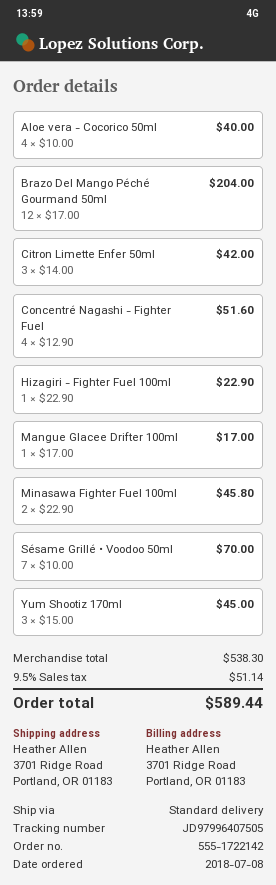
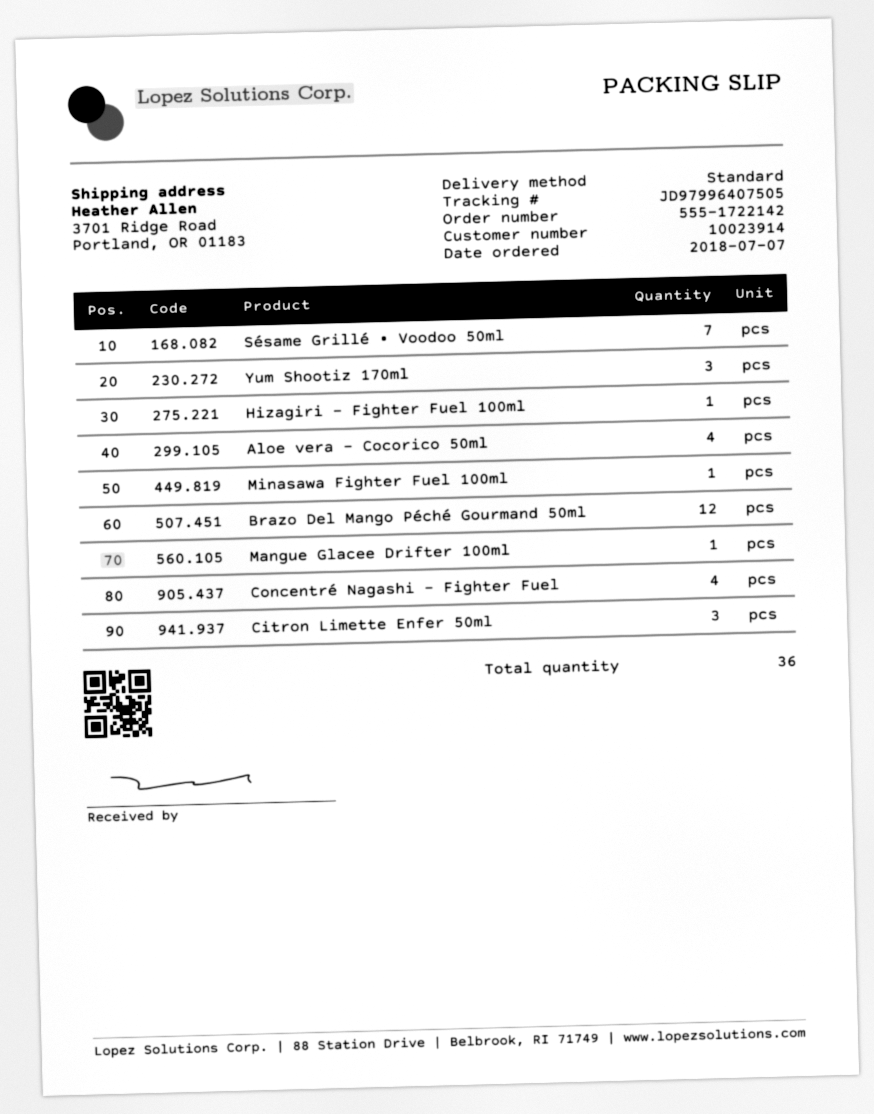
order date: 2018-07-08 -> 2018-07-07
Minasawa Fighter Fuel 100ml: 2 -> 1

